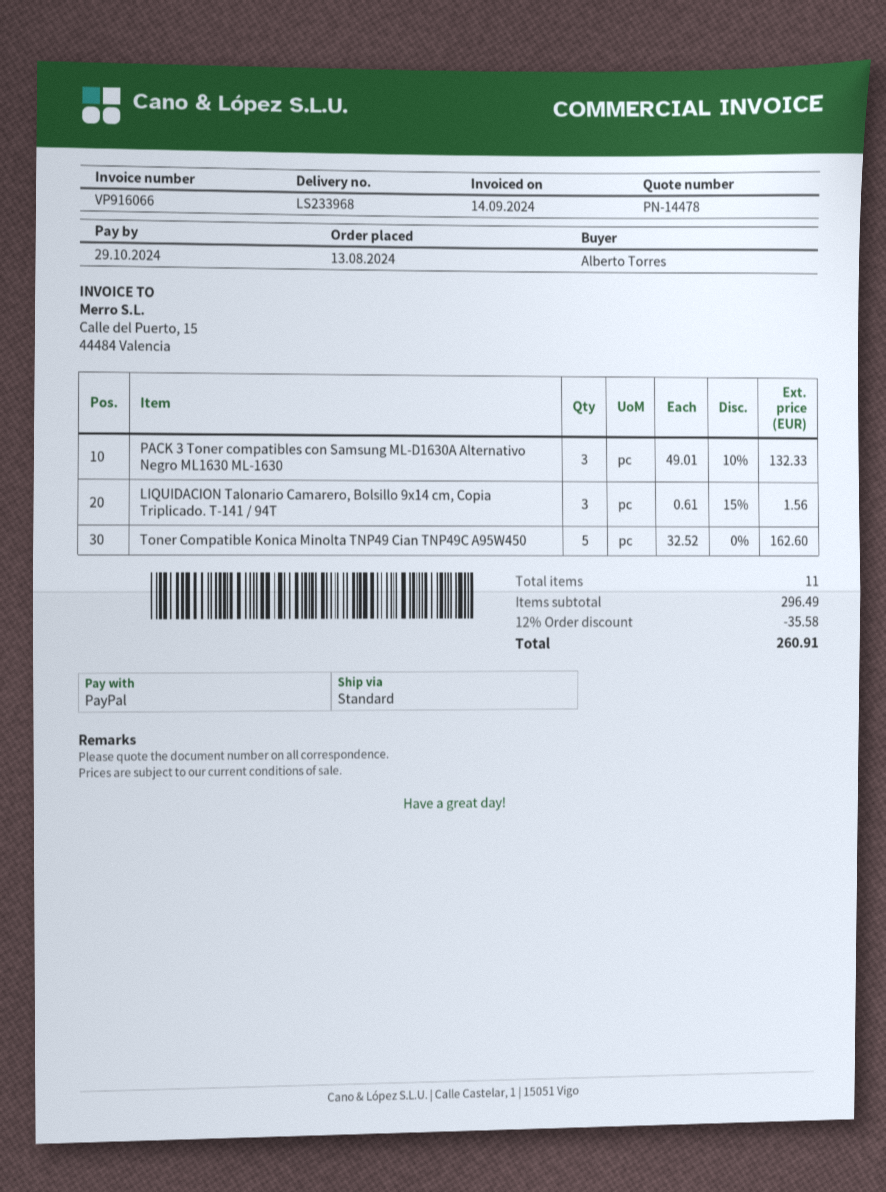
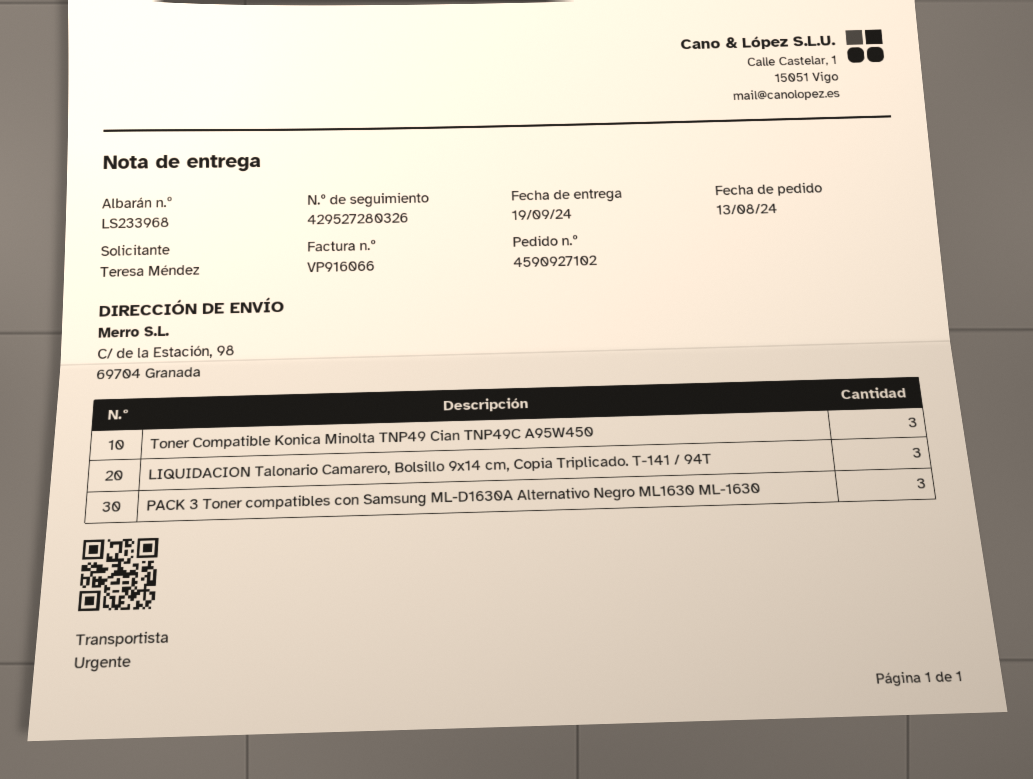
ordered by: Alberto Torres -> Teresa Méndez
shipping method: standard -> express
Toner Compatible Konica Minolta TNP49 Cian TNP49C A95W450: 5 -> 3

